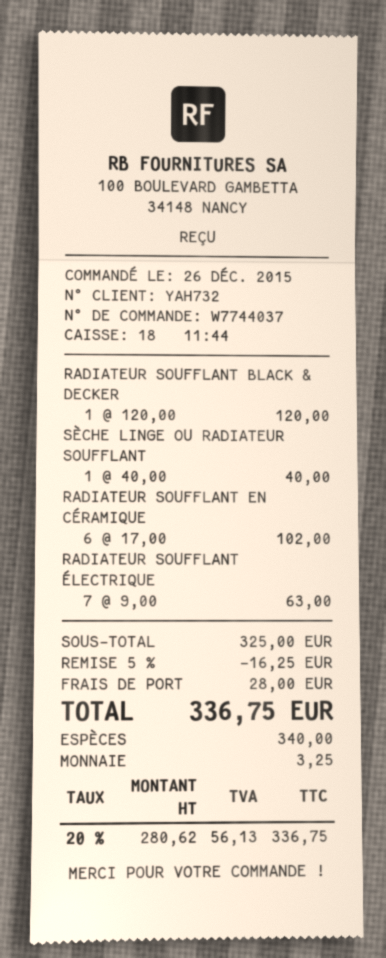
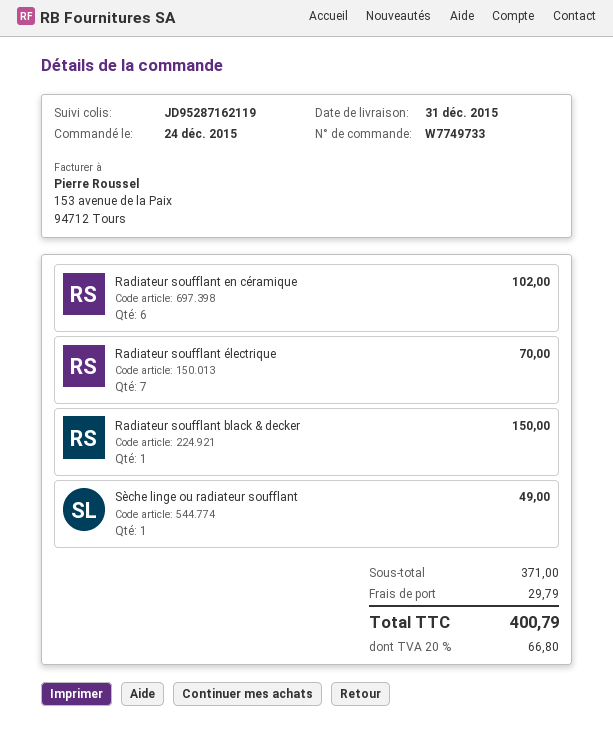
order number: W7744037 -> W7749733
order date: 2015-12-26 -> 2015-12-24
RADIATEUR SOUFFLANT BLACK & DECKER: 1 for 120.00 -> 1 for 150.00
SÈCHE LINGE OU RADIATEUR SOUFFLANT: 1 for 40.00 -> 1 for 49.00
RADIATEUR SOUFFLANT ÉLECTRIQUE: 7 for 63.00 -> 7 for 70.00
subtotal: 325.00 -> 371.00
discount: 5% = 16.25 -> none
shipping: 28.00 -> 29.79
tax: 20% = 56.13 -> 20% = 66.80
total: 336.75 -> 400.79

